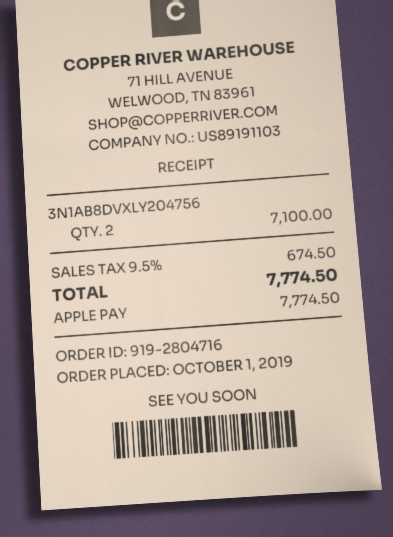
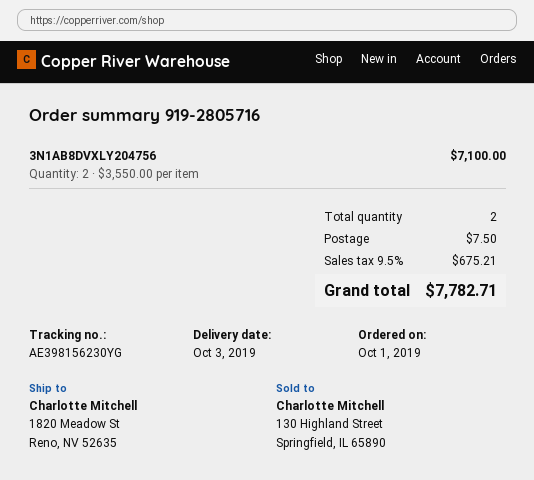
order number: 919-2804716 -> 919-2805716
shipping: none -> 7.50
tax: 9.5% = 674.50 -> 9.5% = 675.21
total: 7774.50 -> 7782.71

